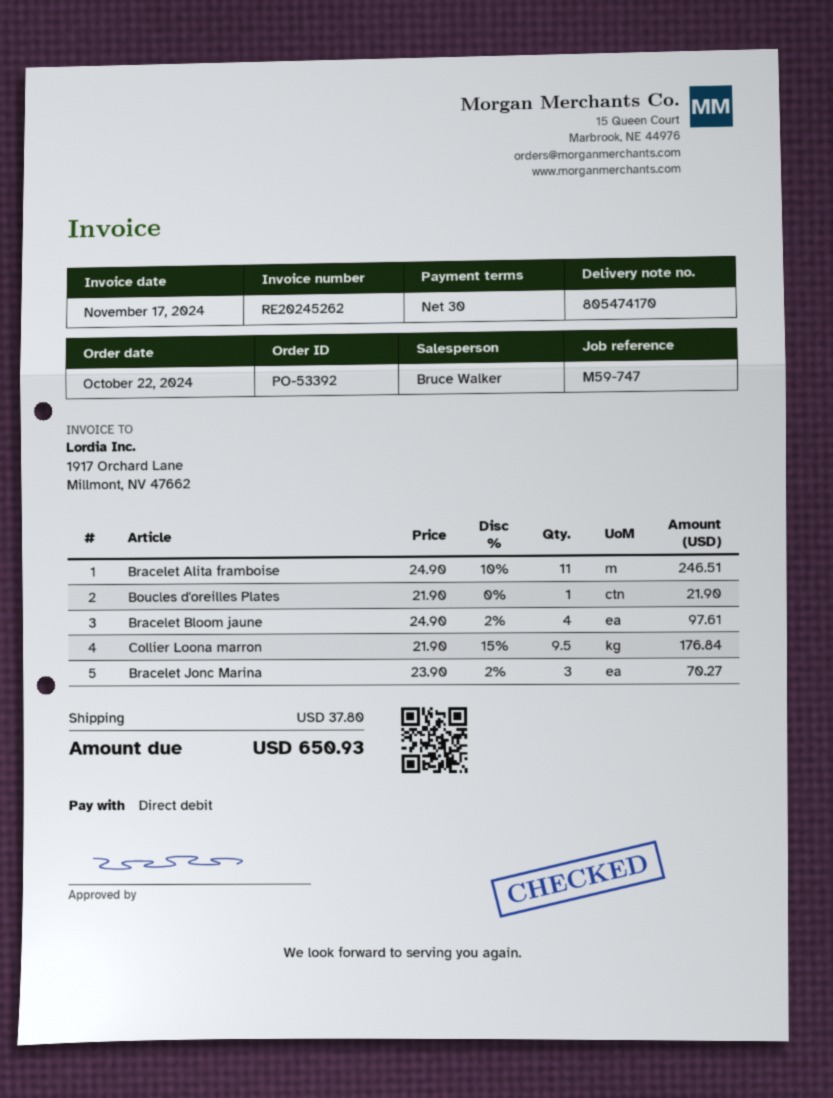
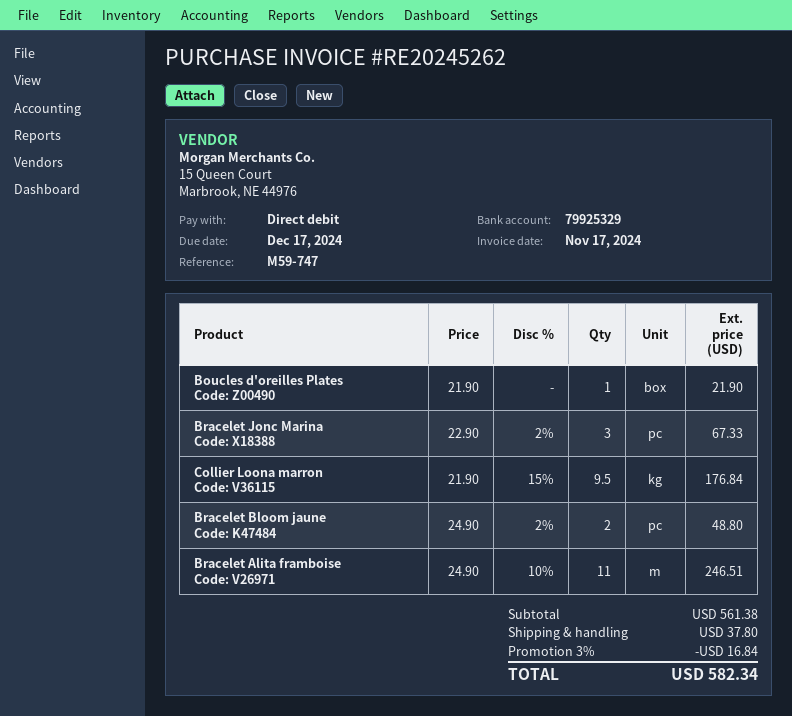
Bracelet Bloom jaune: 4 x 24.90 - 2% = 97.61 -> 2 x 24.90 - 2% = 48.80
Bracelet Jonc Marina: 3 x 23.90 - 2% = 70.27 -> 3 x 22.90 - 2% = 67.33
discount: none -> 3% = 16.84
total: 650.93 -> 582.34

